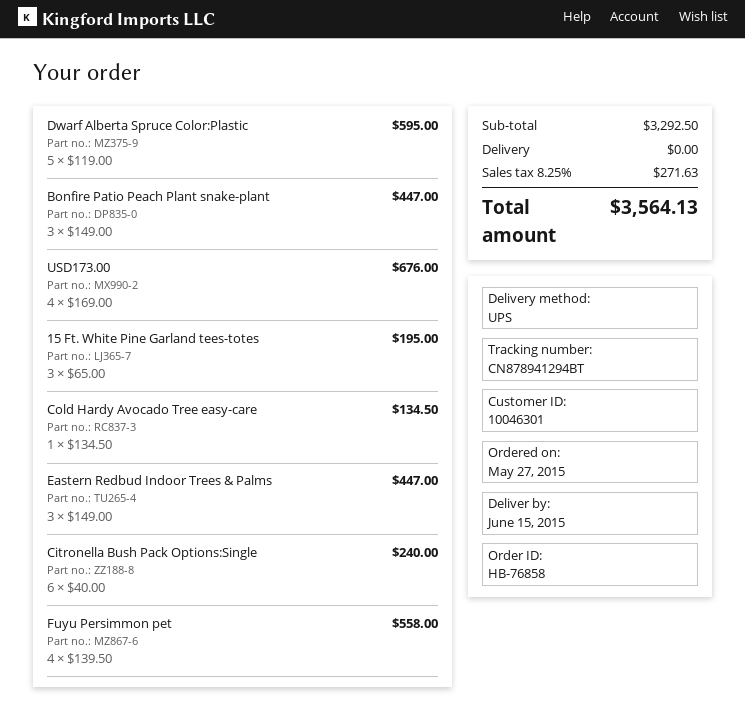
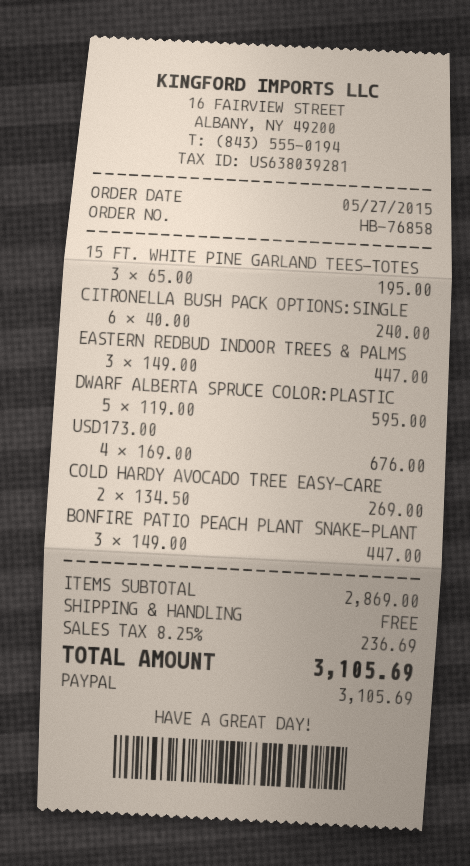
Cold Hardy Avocado Tree easy-care: 1 x 134.50 = 134.50 -> 2 x 134.50 = 269.00
Fuyu Persimmon pet: 4 x 139.50 = 558.00 -> none
subtotal: 3292.50 -> 2869.00
tax: 8.25% = 271.63 -> 8.25% = 236.69
total: 3564.13 -> 3105.69

